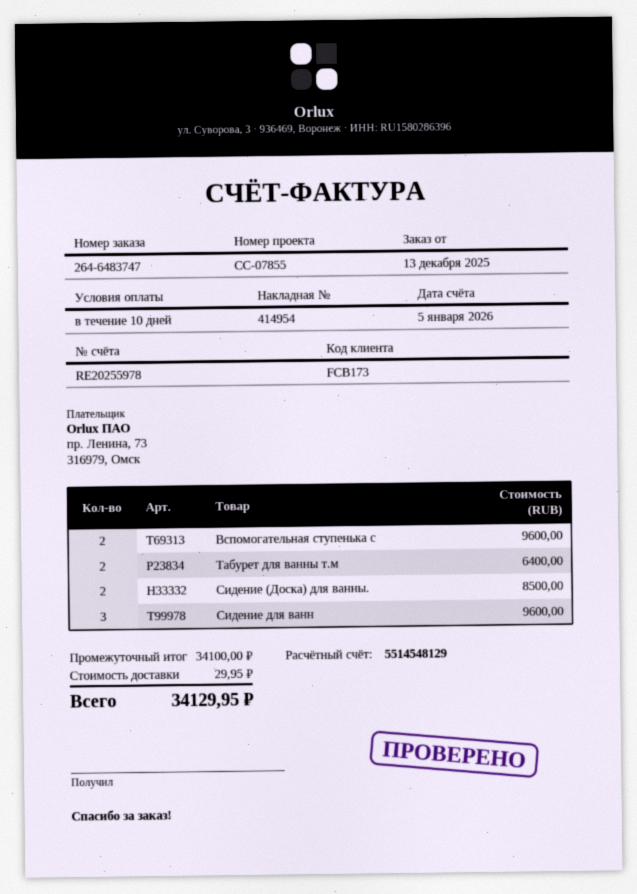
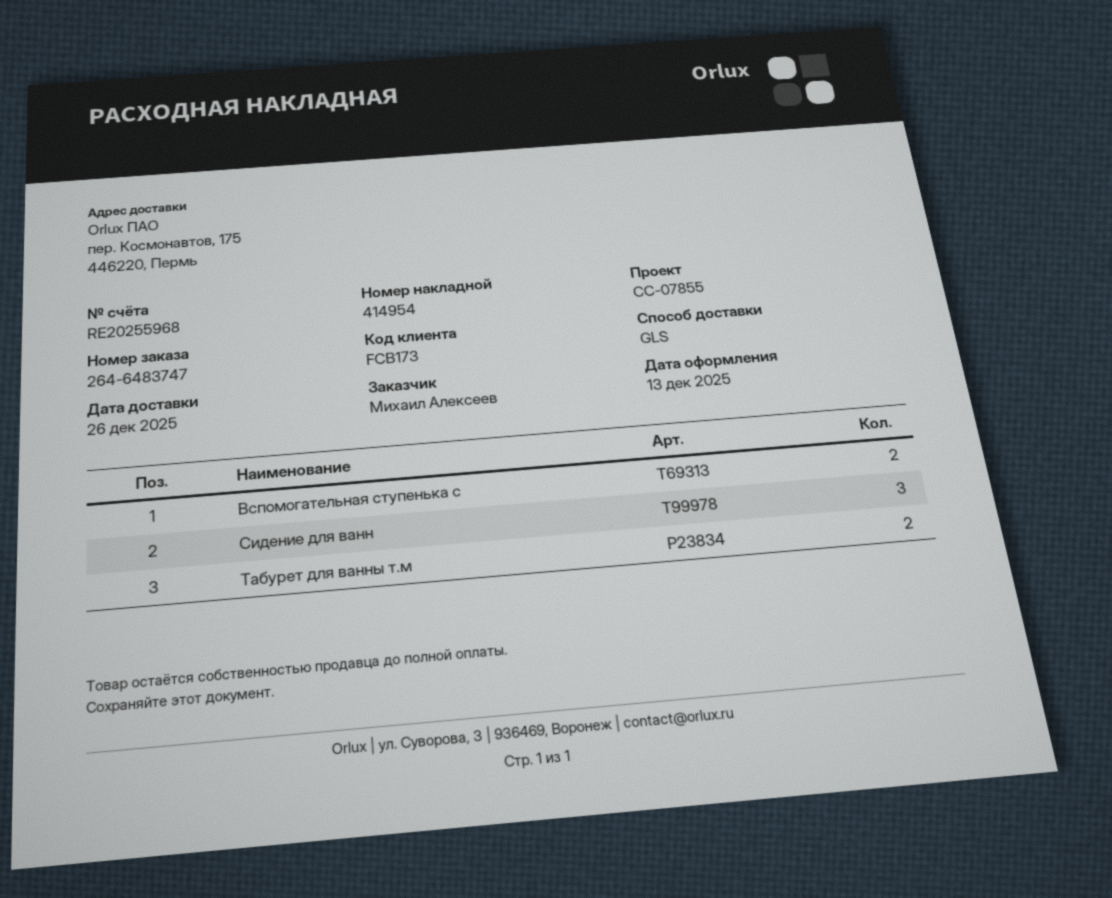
invoice number: RE20255978 -> RE20255968
Сидение (Доска) для ванны.: 2 -> none

